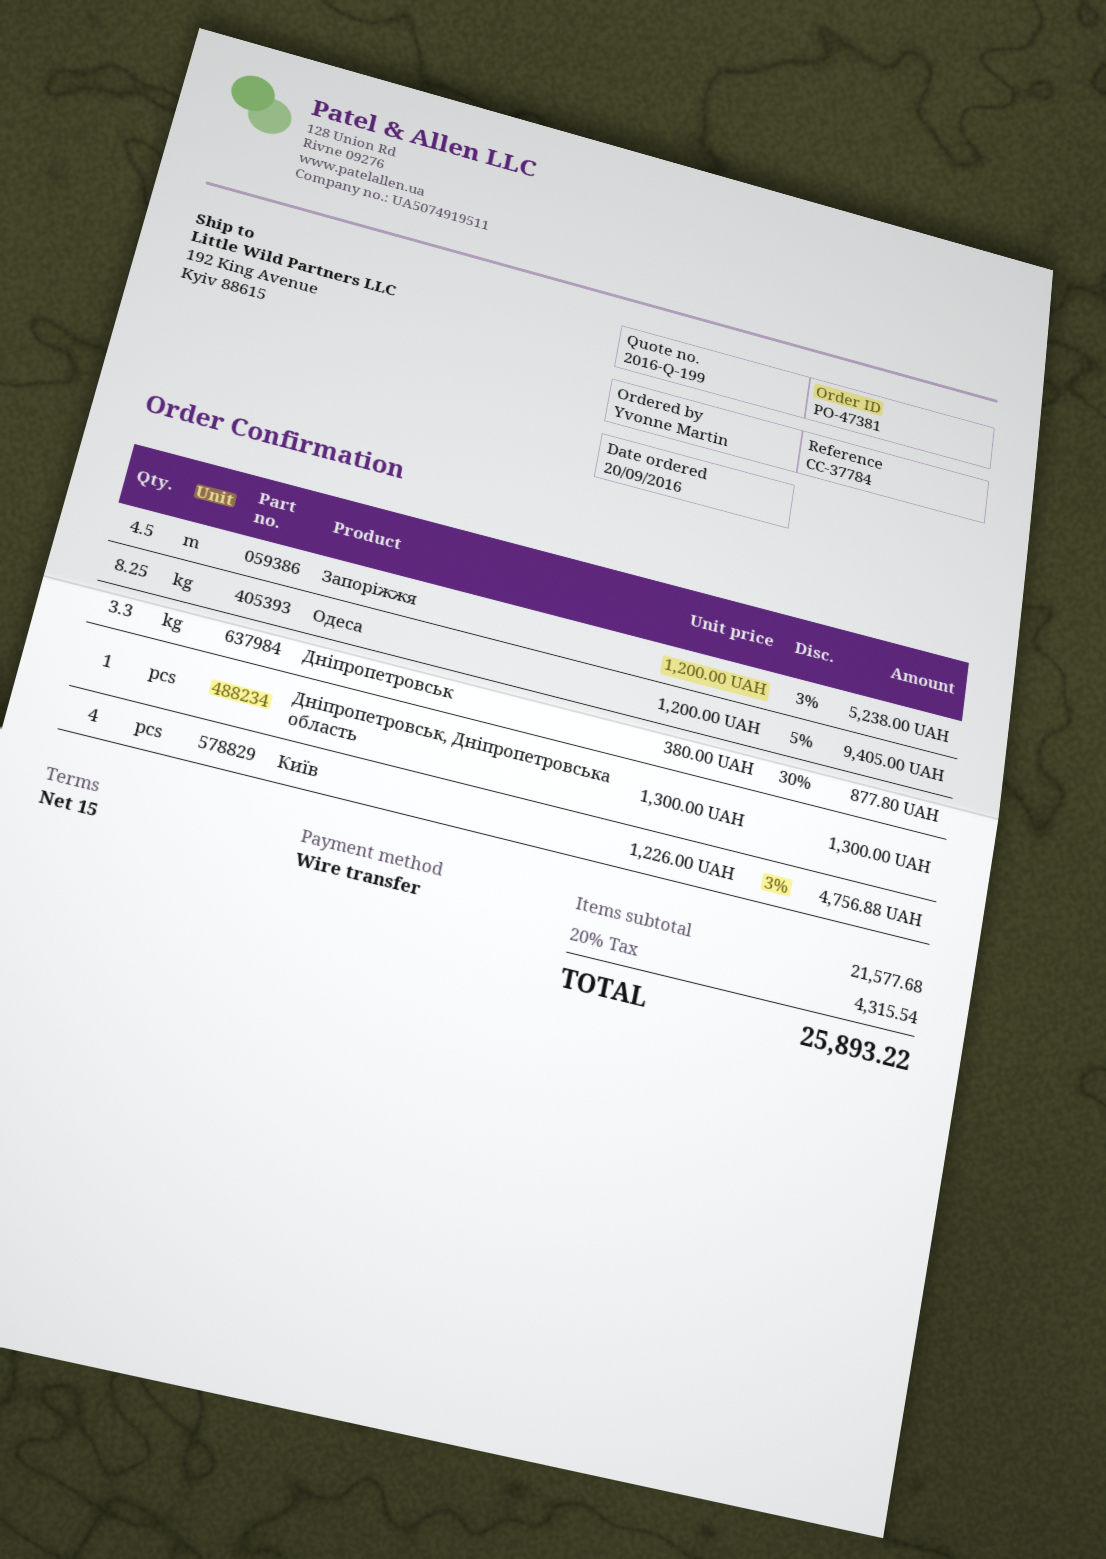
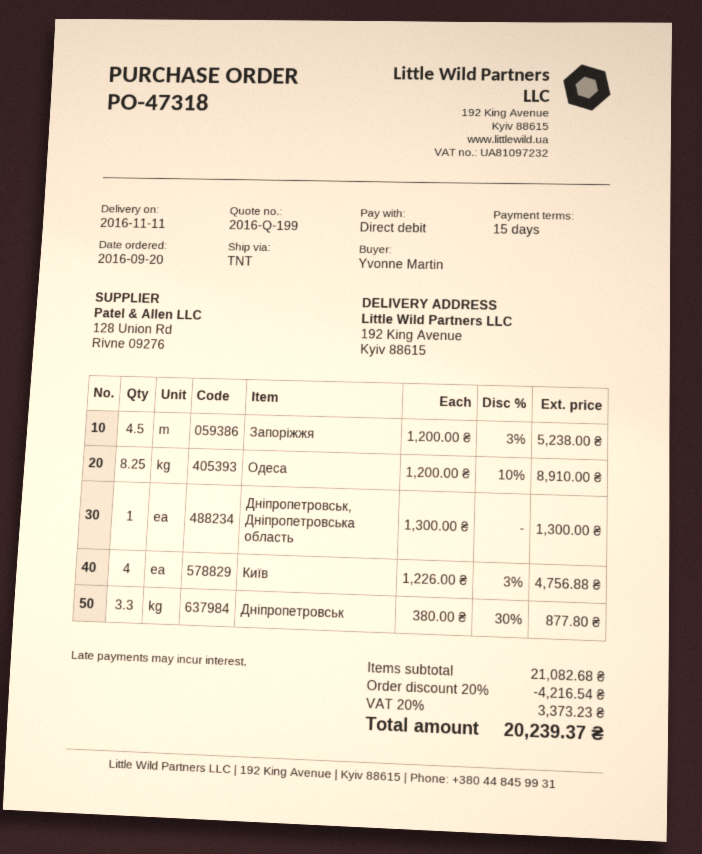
order number: PO-47381 -> PO-47318
payment method: bank transfer -> direct debit
Одеса: 8.25 x 1200.00 - 5% = 9405.00 -> 8.25 x 1200.00 - 10% = 8910.00
subtotal: 21577.68 -> 21082.68
discount: none -> 20% = 4216.54
tax: 20% = 4315.54 -> 20% = 3373.23
total: 25893.22 -> 20239.37

